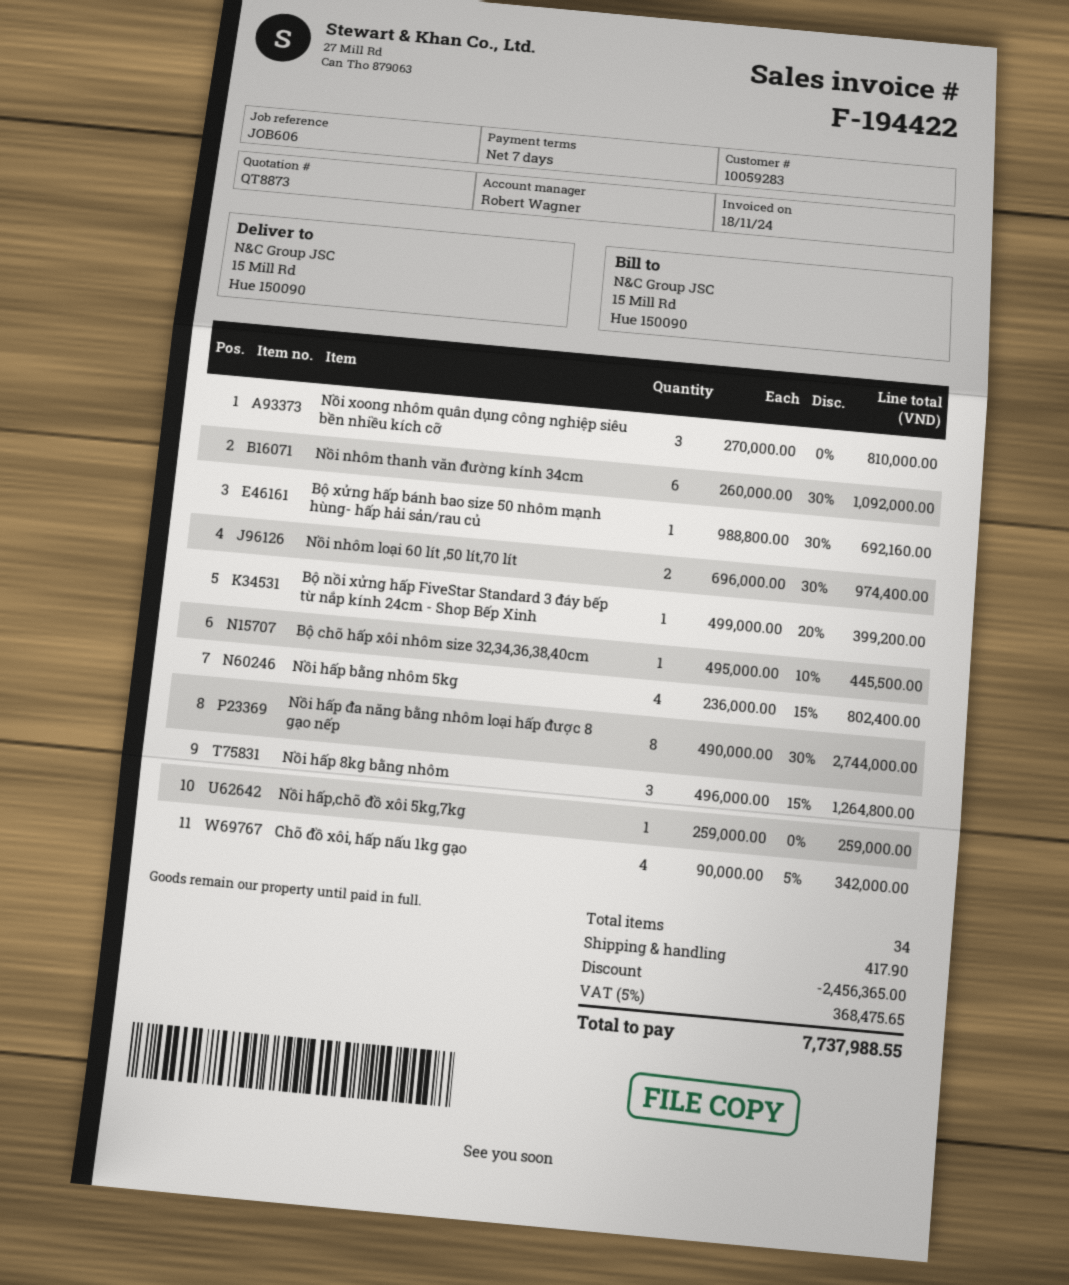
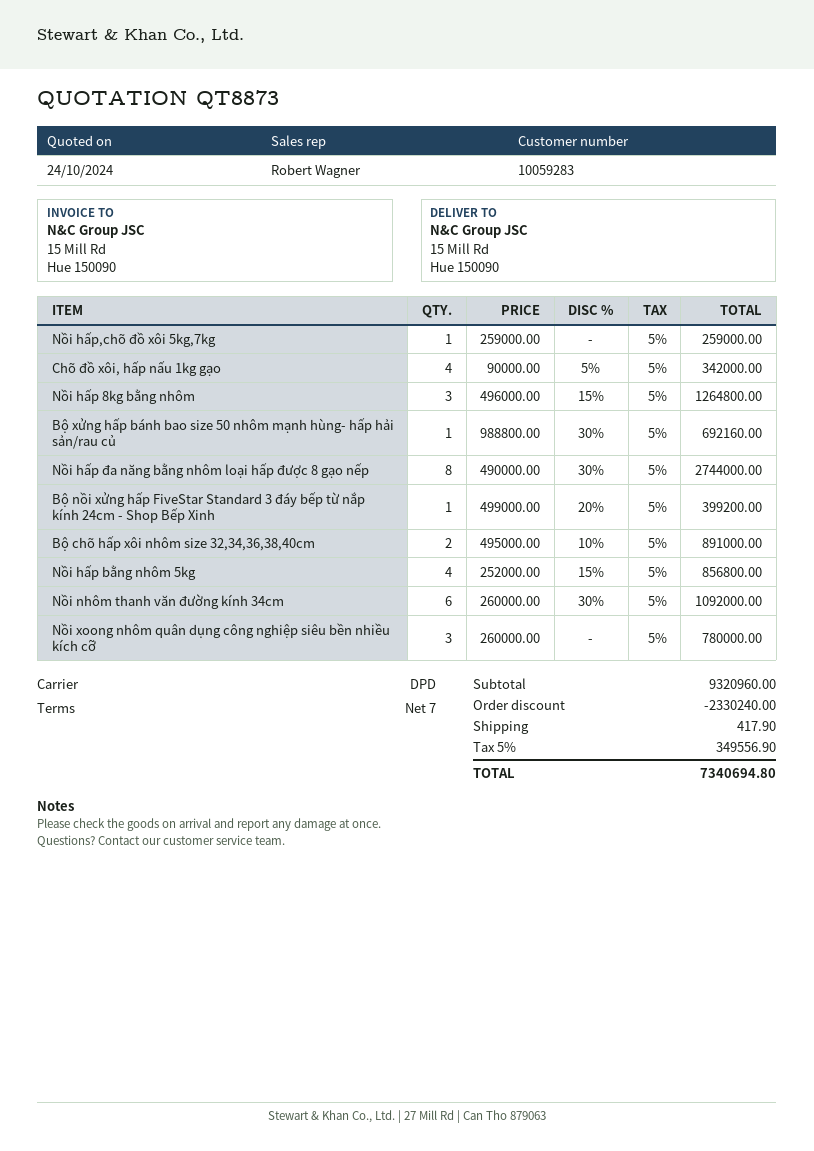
Nồi xoong nhôm quân dụng công nghiệp siêu bền nhiều kích cỡ: 3 x 270000.00 = 810000.00 -> 3 x 260000.00 = 780000.00
Nồi nhôm loại 60 lít ,50 lít,70 lít: 2 x 696000.00 - 30% = 974400.00 -> none
Bộ chõ hấp xôi nhôm size 32,34,36,38,40cm: 1 x 495000.00 - 10% = 445500.00 -> 2 x 495000.00 - 10% = 891000.00
Nồi hấp bằng nhôm 5kg: 4 x 236000.00 - 15% = 802400.00 -> 4 x 252000.00 - 15% = 856800.00
discount: 2456365.00 -> 2330240.00
tax: 5% = 368475.65 -> 5% = 349556.90
total: 7737988.55 -> 7340694.80

